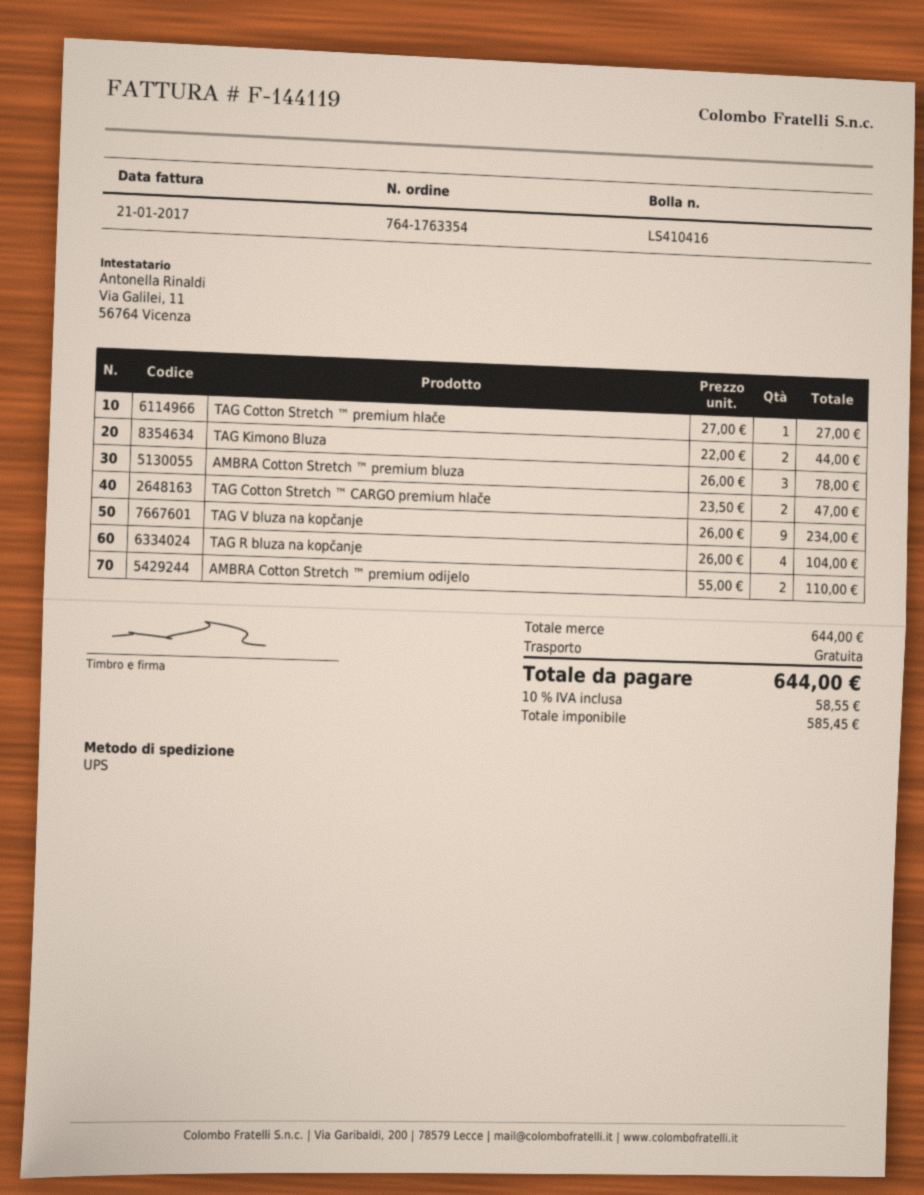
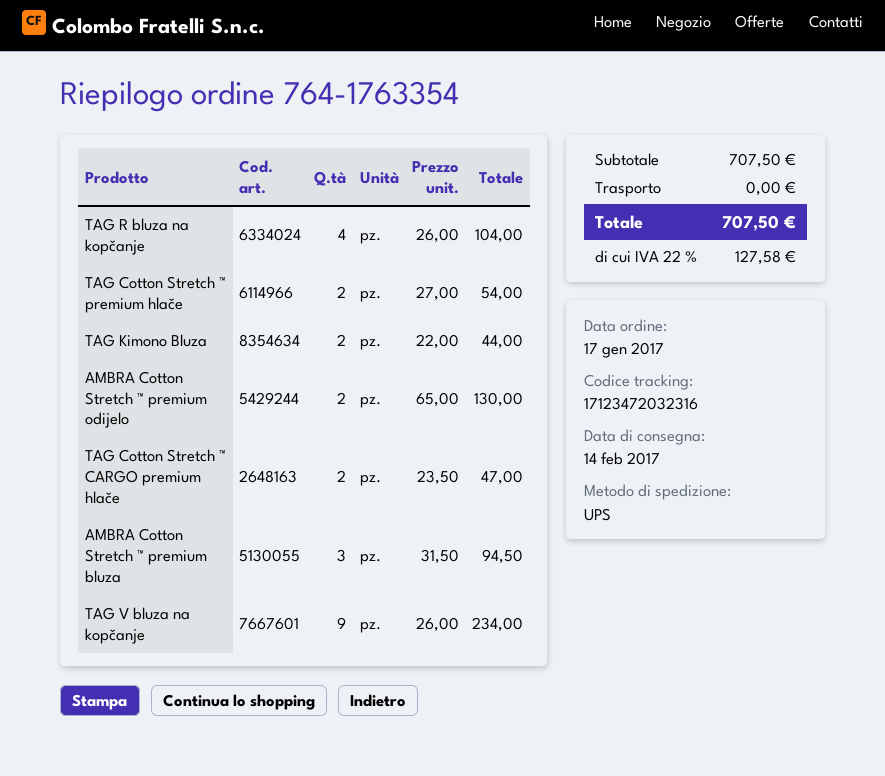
TAG Cotton Stretch ™ premium hlače: 1 x 27.00 = 27.00 -> 2 x 27.00 = 54.00
AMBRA Cotton Stretch ™ premium bluza: 3 x 26.00 = 78.00 -> 3 x 31.50 = 94.50
AMBRA Cotton Stretch ™ premium odijelo: 2 x 55.00 = 110.00 -> 2 x 65.00 = 130.00
subtotal: 644.00 -> 707.50
tax: 10% = 58.55 -> 22% = 127.58
total: 644.00 -> 707.50

